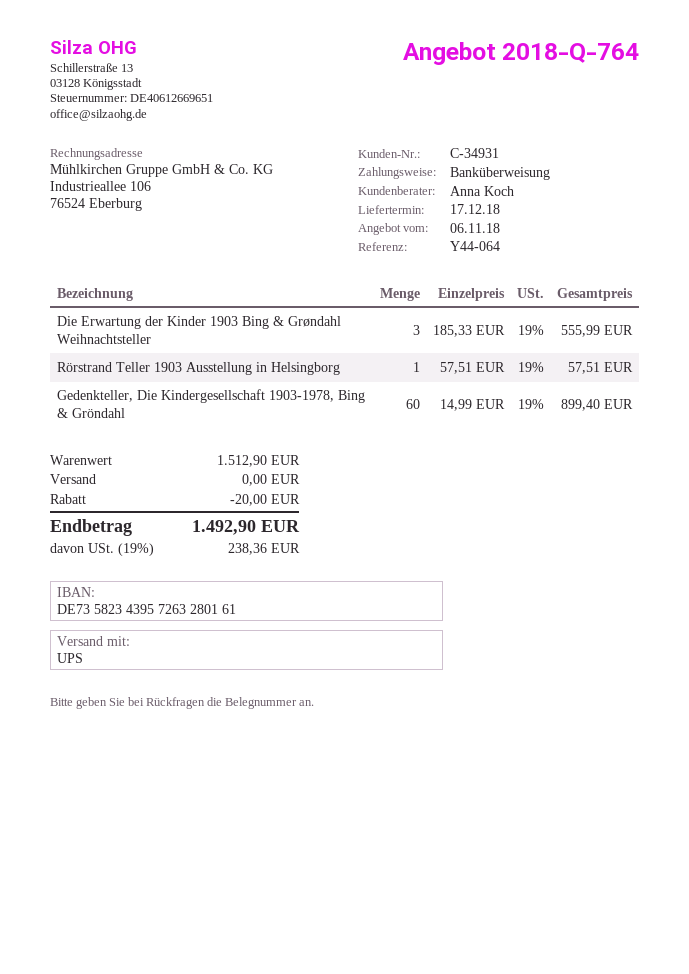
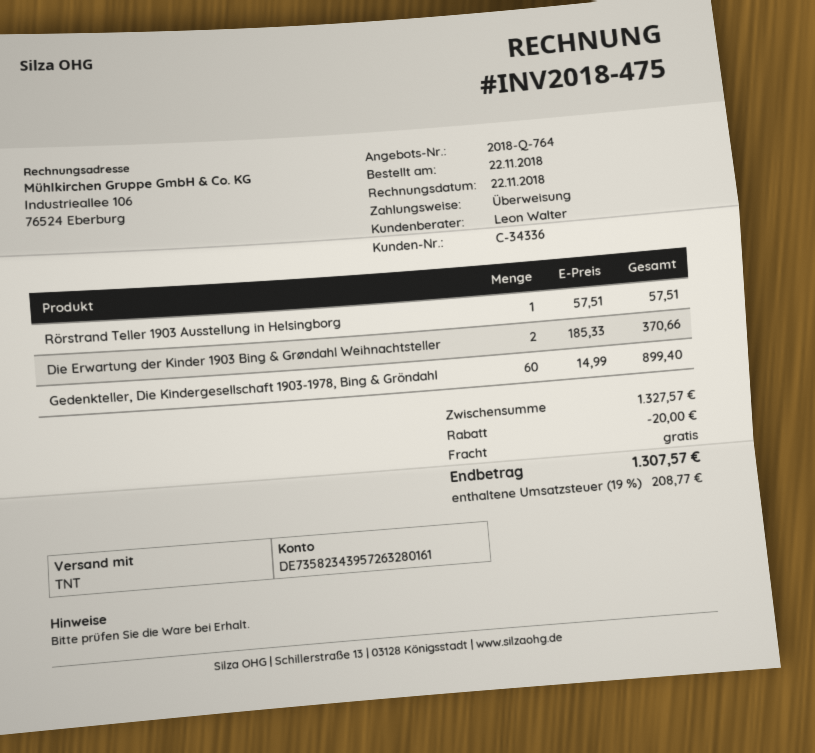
customer number: C-34931 -> C-34336
sales rep: Anna Koch -> Leon Walter
shipping method: UPS -> TNT
Die Erwartung der Kinder 1903 Bing & Grøndahl Weihnachtsteller: 3 x 185.33 = 555.99 -> 2 x 185.33 = 370.66
subtotal: 1512.90 -> 1327.57
tax: 19% = 238.36 -> 19% = 208.77
total: 1492.90 -> 1307.57

